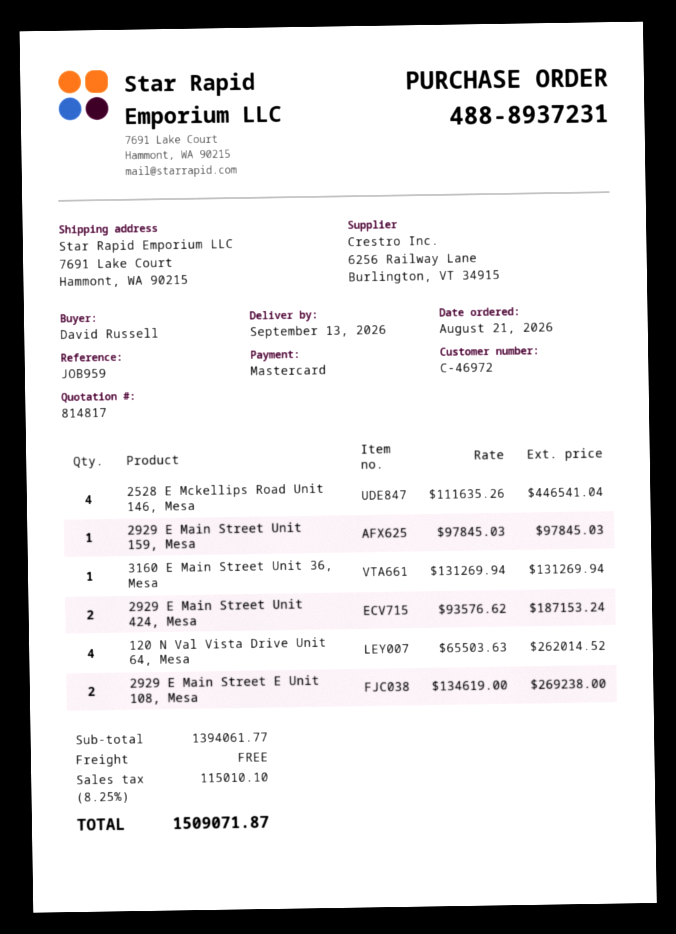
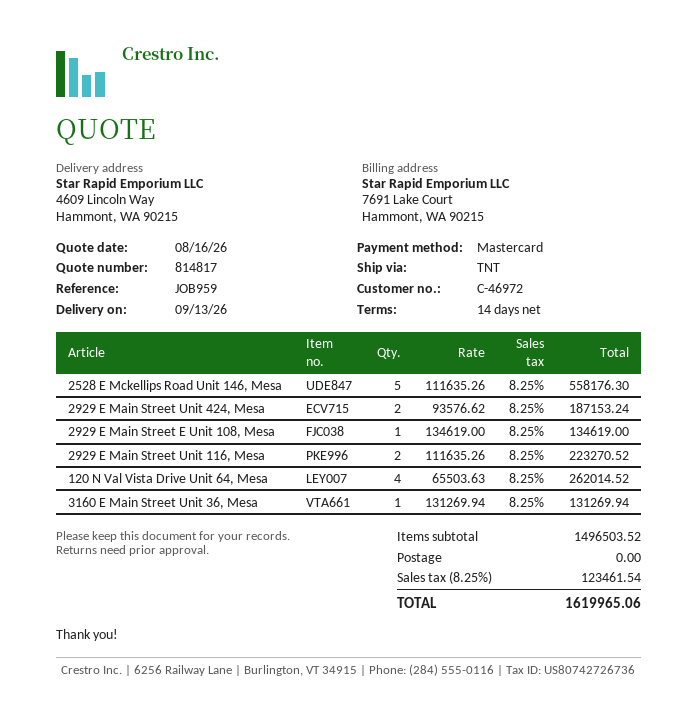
ship to: 7691 Lake Court, Hammont, WA 90215 -> 4609 Lincoln Way, Hammont, WA 90215
2528 E Mckellips Road Unit 146, Mesa: 4 x 111635.26 = 446541.04 -> 5 x 111635.26 = 558176.30
2929 E Main Street Unit 159, Mesa: 1 x 97845.03 = 97845.03 -> none
2929 E Main Street E Unit 108, Mesa: 2 x 134619.00 = 269238.00 -> 1 x 134619.00 = 134619.00
2929 E Main Street Unit 116, Mesa: none -> 2 x 111635.26 = 223270.52
subtotal: 1394061.77 -> 1496503.52
tax: 8.25% = 115010.10 -> 8.25% = 123461.54
total: 1509071.87 -> 1619965.06

